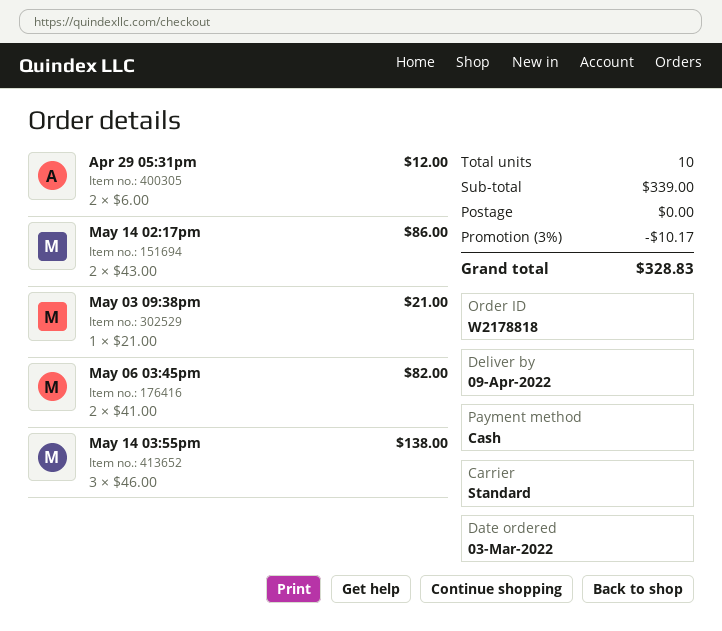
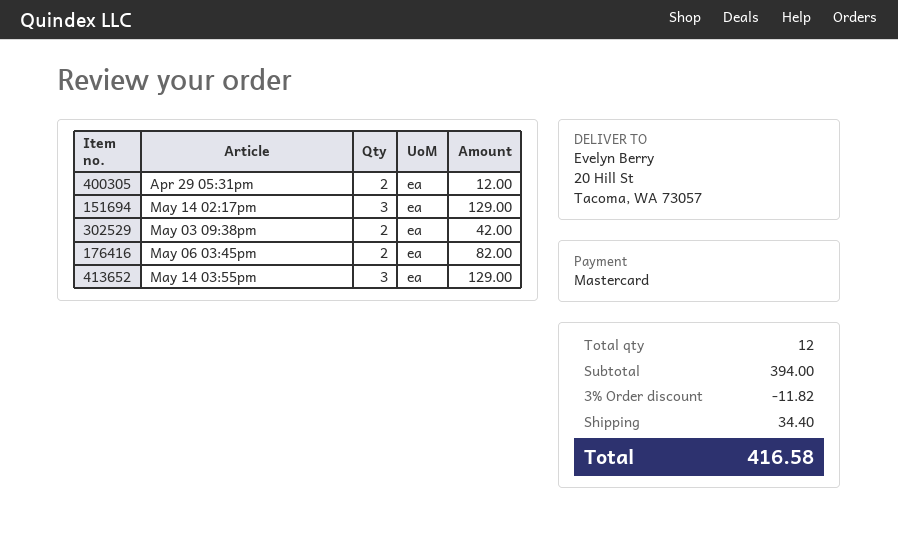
payment method: cash -> Mastercard
May 14 02:17pm: 2 for 86.00 -> 3 for 129.00
May 03 09:38pm: 1 for 21.00 -> 2 for 42.00
May 14 03:55pm: 3 for 138.00 -> 3 for 129.00
total quantity: 10 -> 12
subtotal: 339.00 -> 394.00
discount: 3% = 10.17 -> 3% = 11.82
shipping: 0.00 -> 34.40
total: 328.83 -> 416.58

